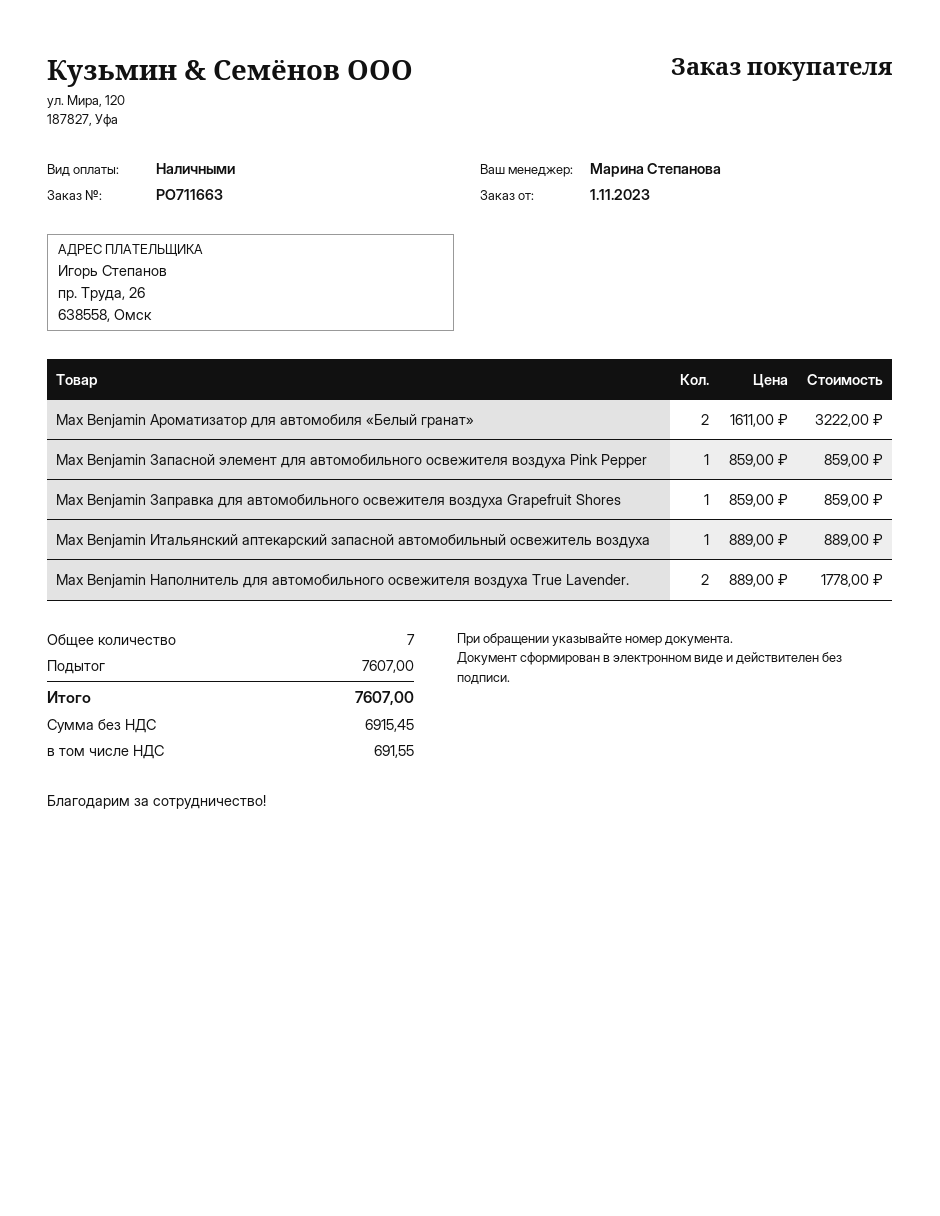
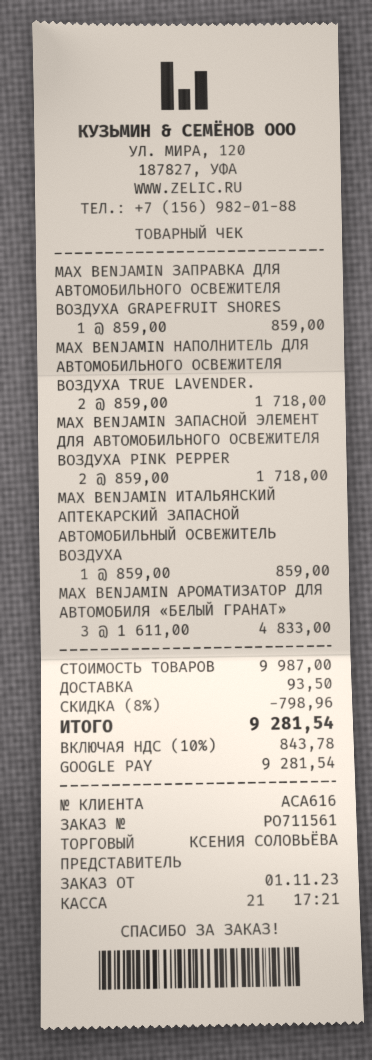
order number: PO711663 -> PO711561
sales rep: Марина Степанова -> КСЕНИЯ СОЛОВЬЁВА
payment method: cash -> Google Pay
Max Benjamin Ароматизатор для автомобиля «Белый гранат»: 2 x 1611.00 = 3222.00 -> 3 x 1611.00 = 4833.00
Max Benjamin Запасной элемент для автомобильного освежителя воздуха Pink Pepper: 1 x 859.00 = 859.00 -> 2 x 859.00 = 1718.00
Max Benjamin Итальянский аптекарский запасной автомобильный освежитель воздуха: 1 x 889.00 = 889.00 -> 1 x 859.00 = 859.00
Max Benjamin Наполнитель для автомобильного освежителя воздуха True Lavender.: 2 x 889.00 = 1778.00 -> 2 x 859.00 = 1718.00
subtotal: 7607.00 -> 9987.00
discount: none -> 8% = 798.96
shipping: none -> 93.50
tax: 691.55 -> 843.78
total: 7607.00 -> 9281.54

